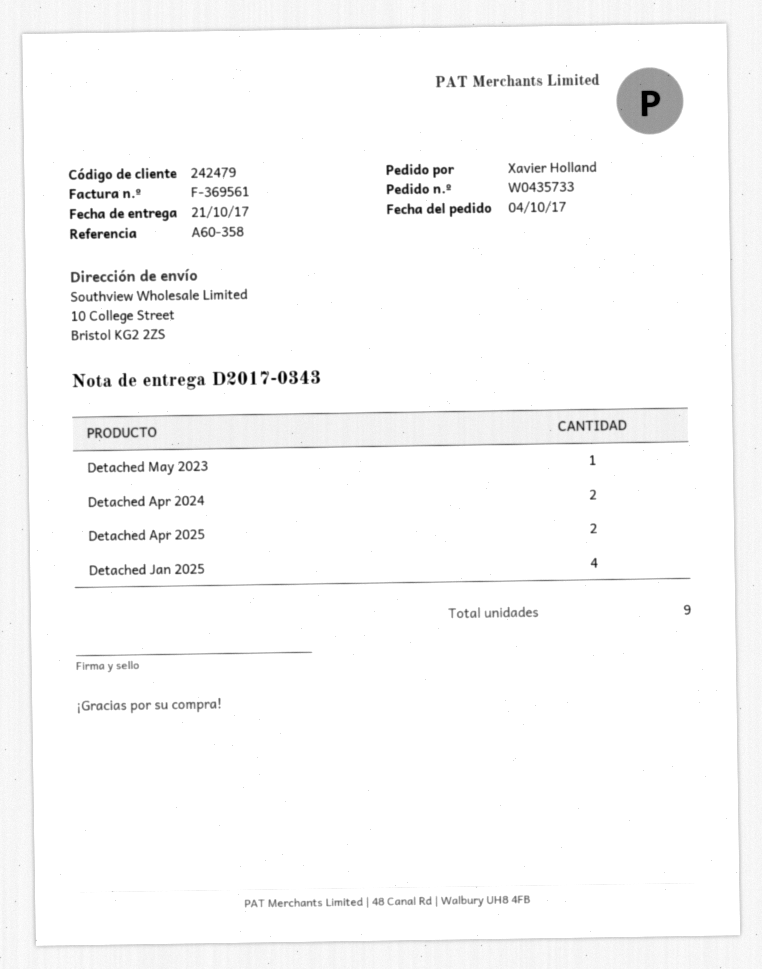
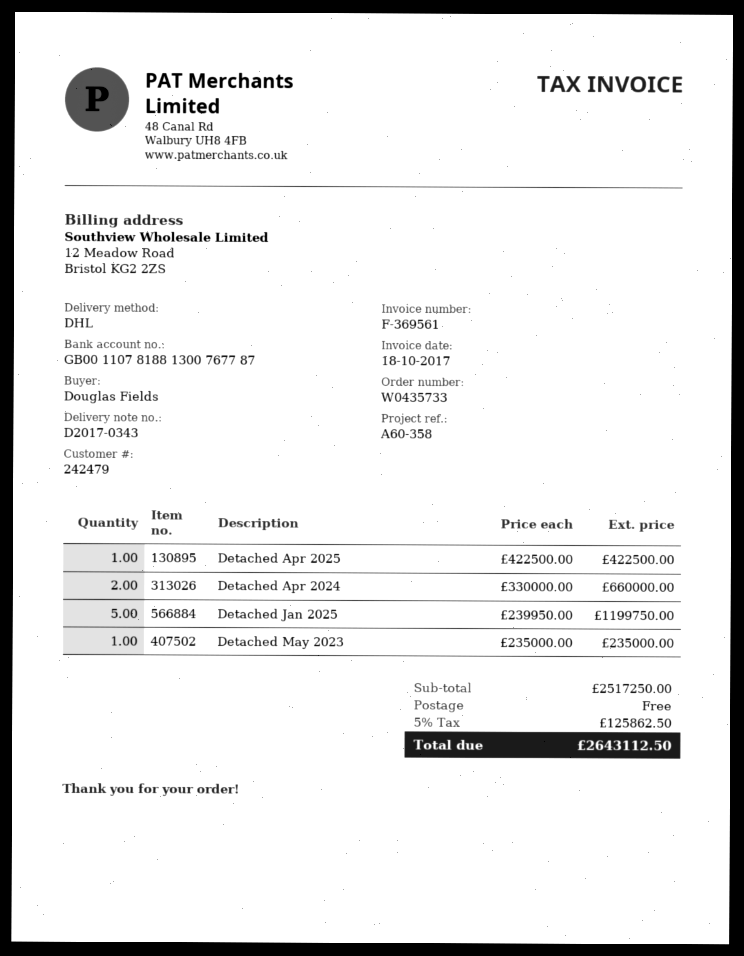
ordered by: Xavier Holland -> Douglas Fields
Detached Apr 2025: 2 -> 1
Detached Jan 2025: 4 -> 5

